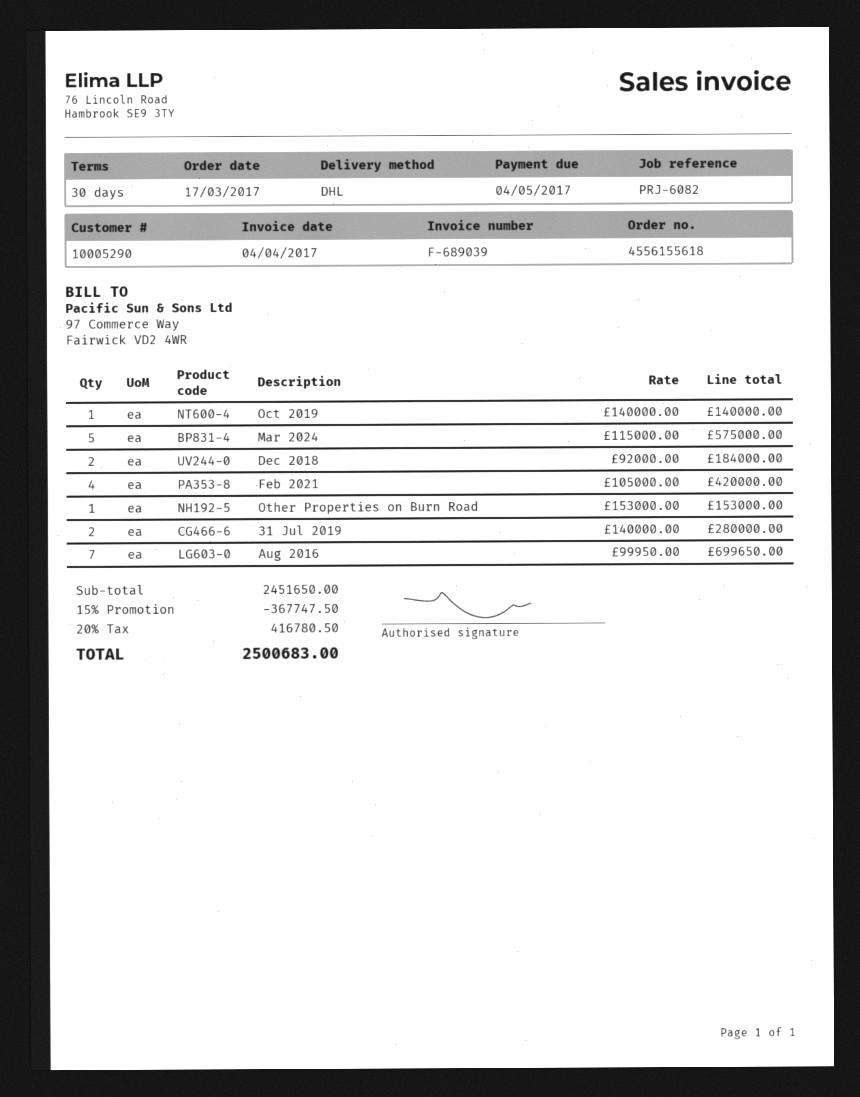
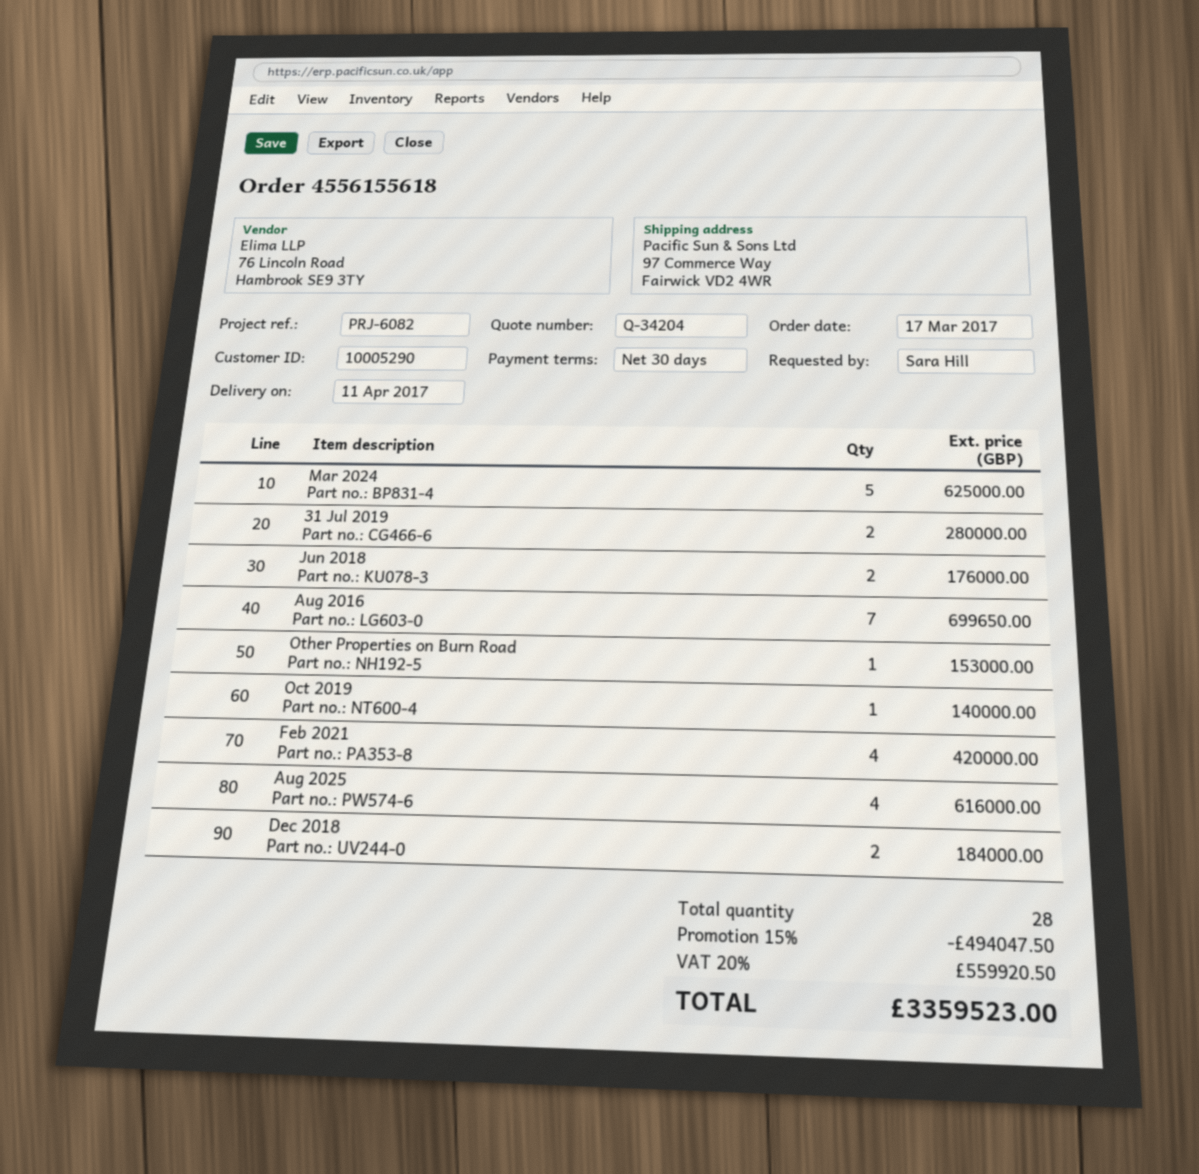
Mar 2024: 5 for 575000.00 -> 5 for 625000.00
Jun 2018: none -> 2 for 176000.00
Aug 2025: none -> 4 for 616000.00
discount: 15% = 367747.50 -> 15% = 494047.50
tax: 20% = 416780.50 -> 20% = 559920.50
total: 2500683.00 -> 3359523.00

